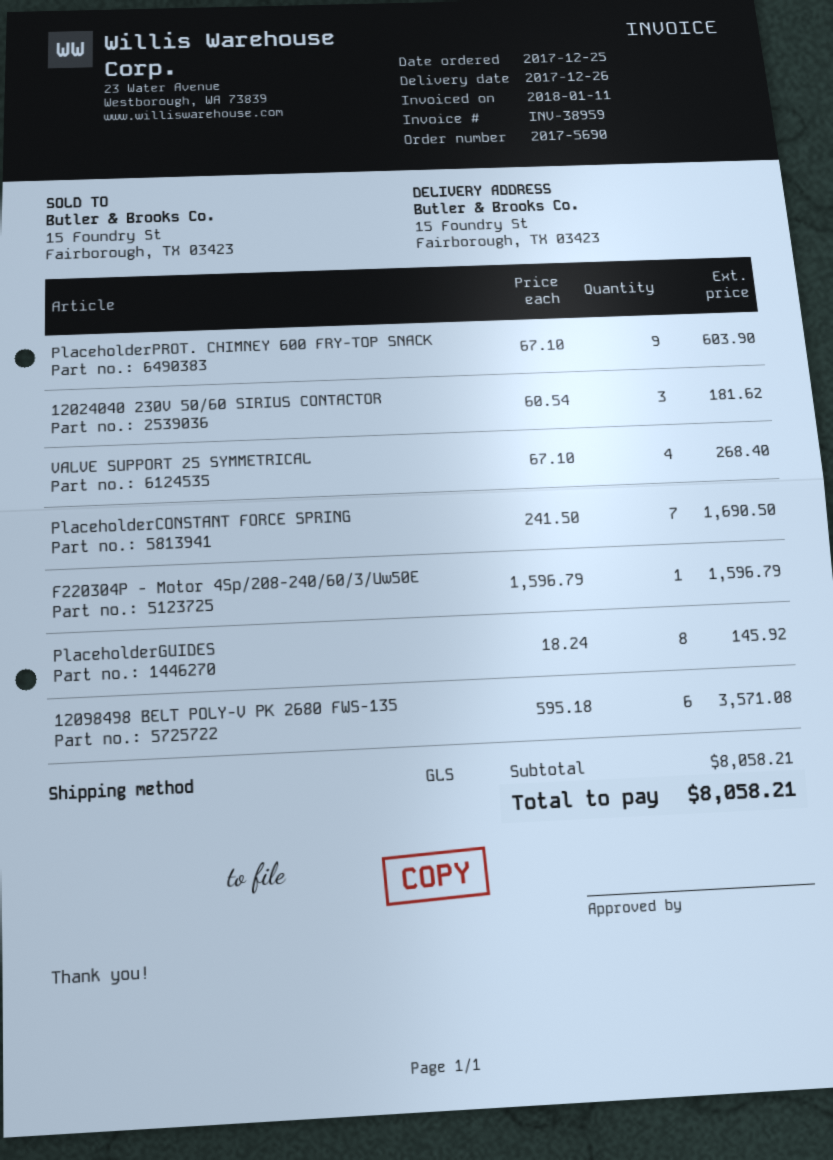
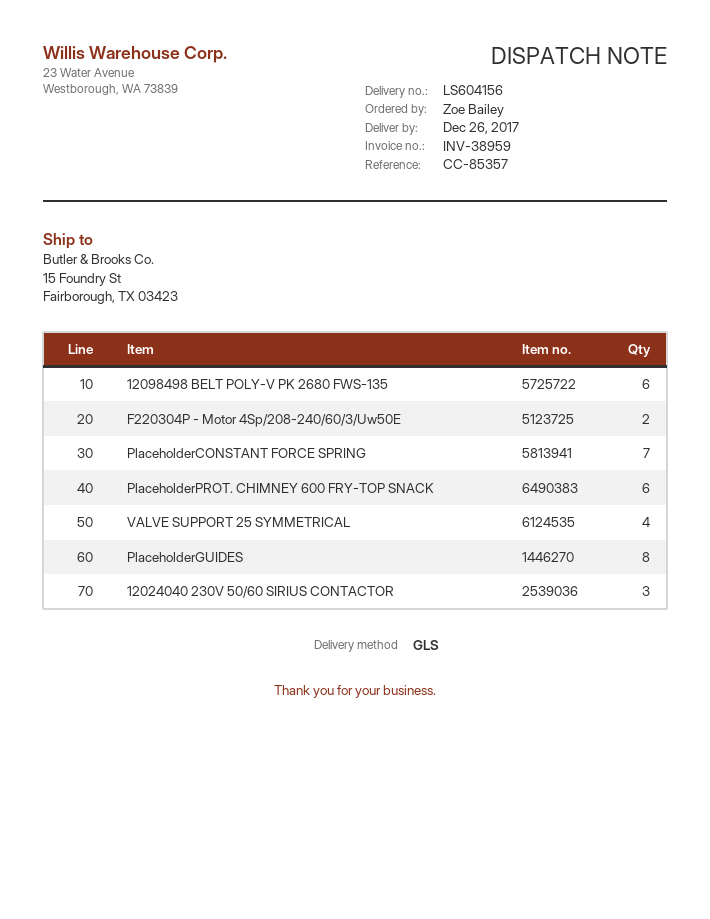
PlaceholderPROT. CHIMNEY 600 FRY-TOP SNACK: 9 -> 6
F220304P - Motor 4Sp/208-240/60/3/Uw50E: 1 -> 2

